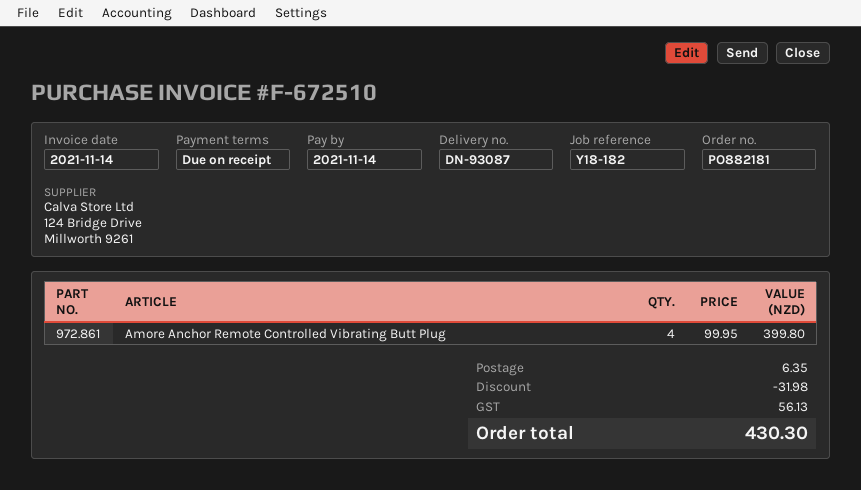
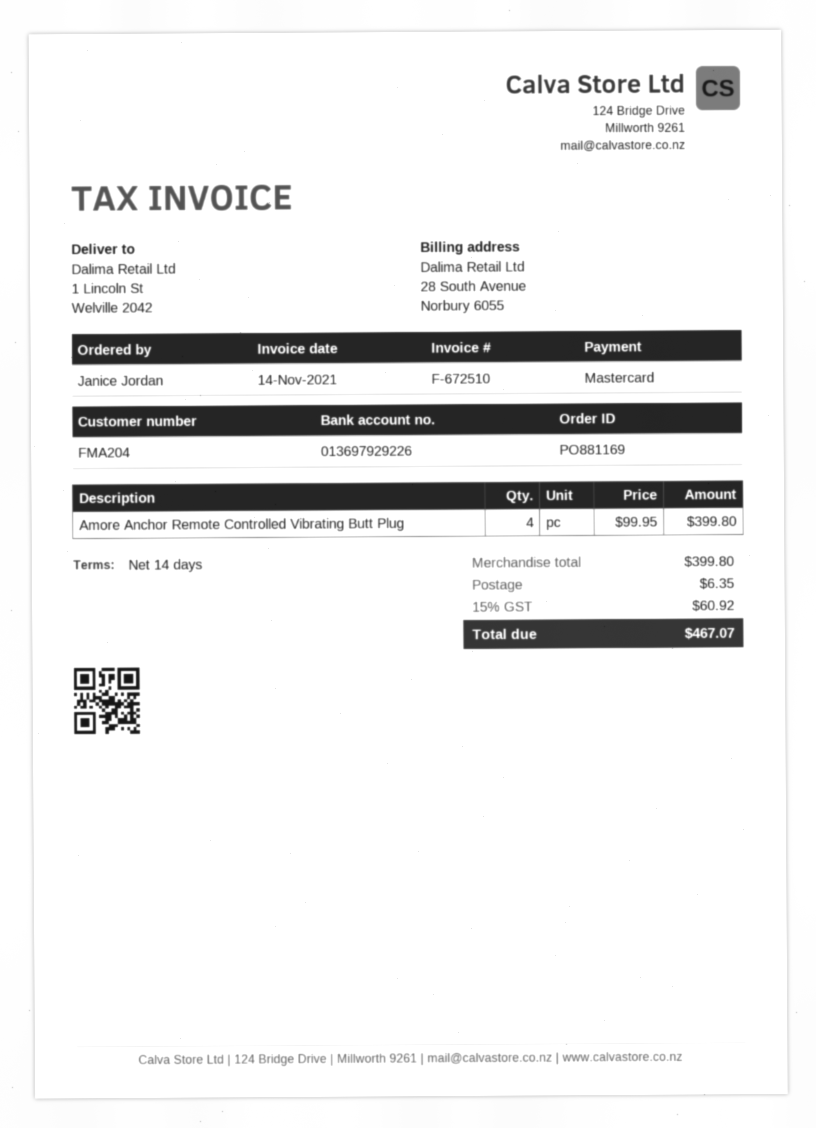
order number: PO882181 -> PO881169
payment terms: on receipt -> 14 days
discount: 31.98 -> none
tax: 56.13 -> 60.92
total: 430.30 -> 467.07

